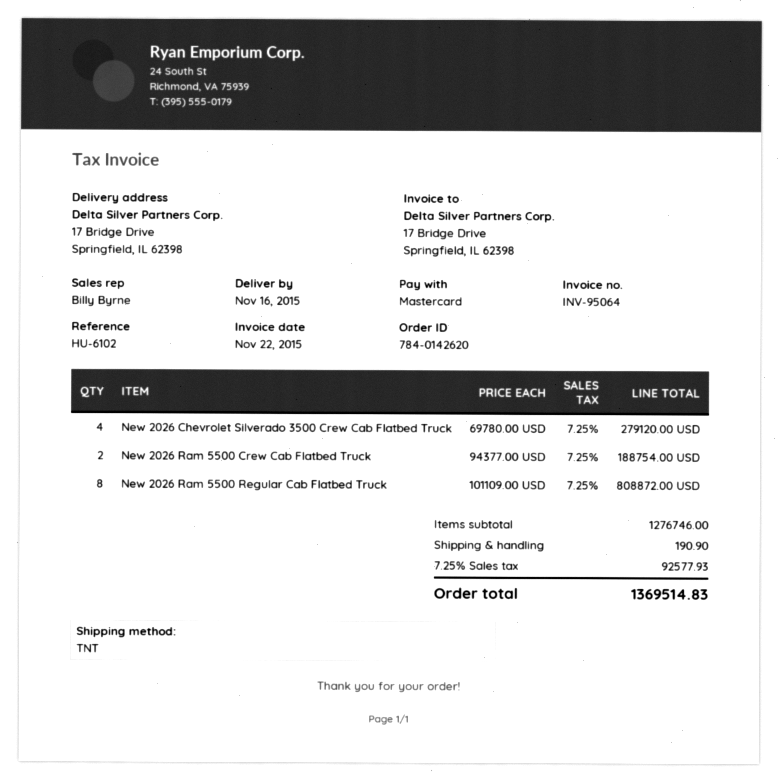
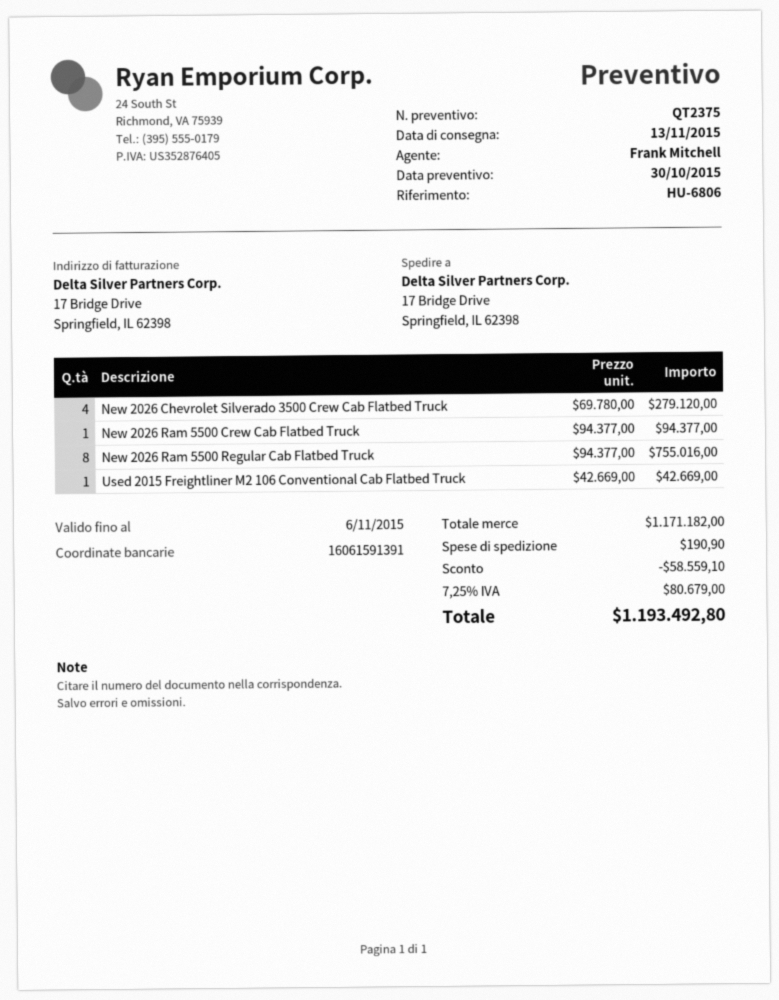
delivery date: 2015-11-16 -> 2015-11-13
reference: HU-6102 -> HU-6806
sales rep: Billy Byrne -> Frank Mitchell
New 2026 Ram 5500 Crew Cab Flatbed Truck: 2 x 94377.00 = 188754.00 -> 1 x 94377.00 = 94377.00
New 2026 Ram 5500 Regular Cab Flatbed Truck: 8 x 101109.00 = 808872.00 -> 8 x 94377.00 = 755016.00
Used 2015 Freightliner M2 106 Conventional Cab Flatbed Truck: none -> 1 x 42669.00 = 42669.00
subtotal: 1276746.00 -> 1171182.00
discount: none -> 58559.10
tax: 7.25% = 92577.93 -> 7.25% = 80679.00
total: 1369514.83 -> 1193492.80

